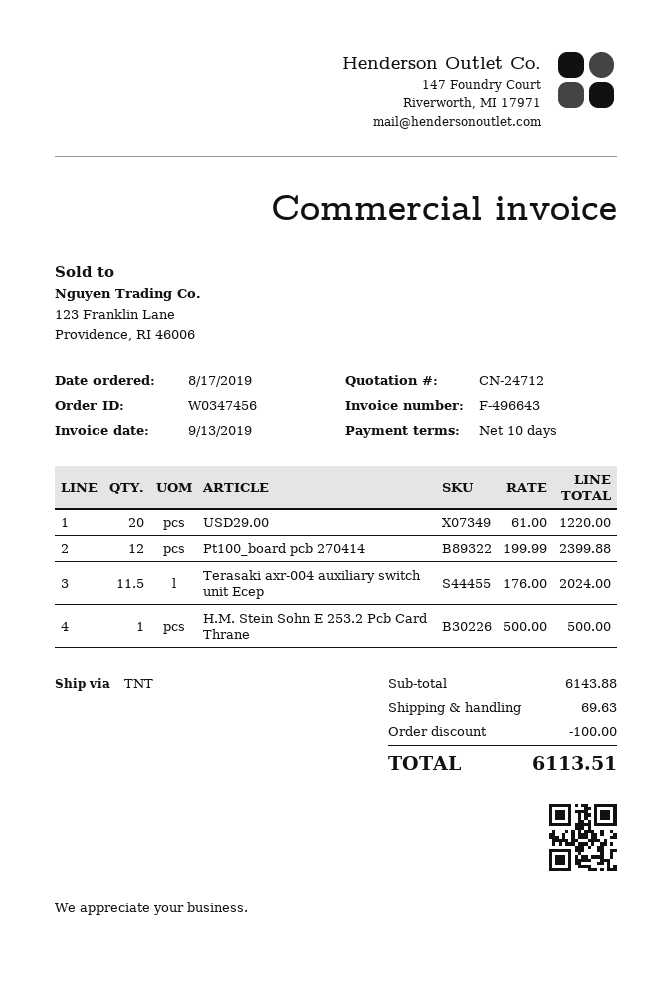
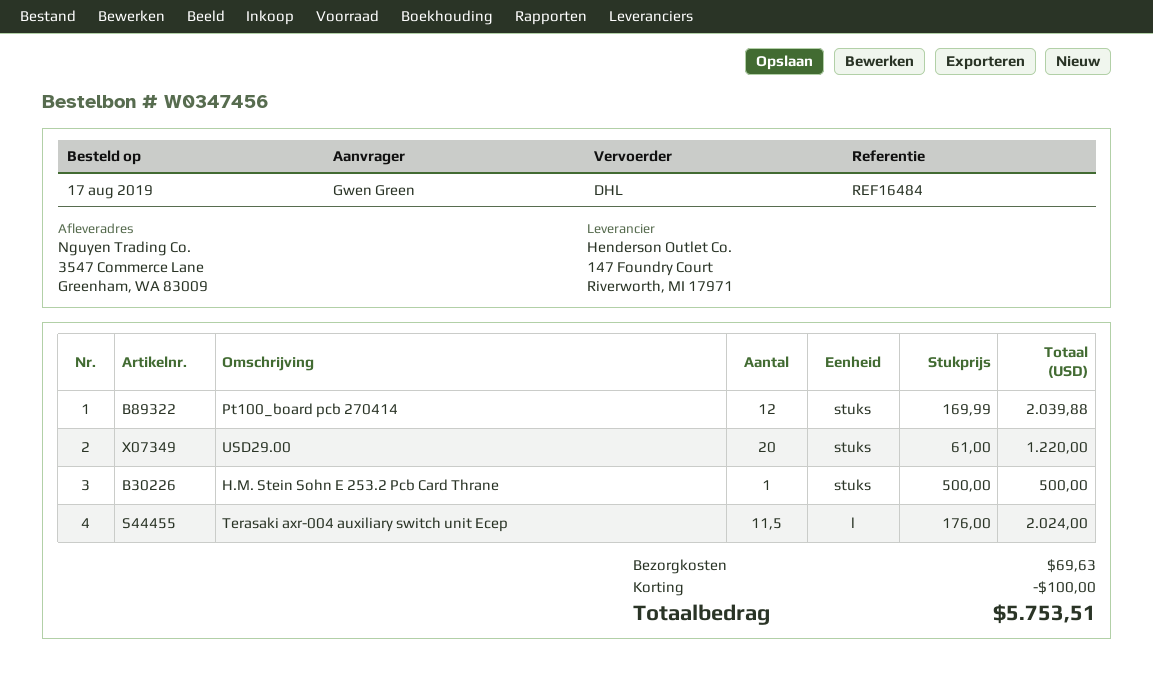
shipping method: TNT -> DHL
Pt100_board pcb 270414: 12 x 199.99 = 2399.88 -> 12 x 169.99 = 2039.88
total: 6113.51 -> 5753.51

